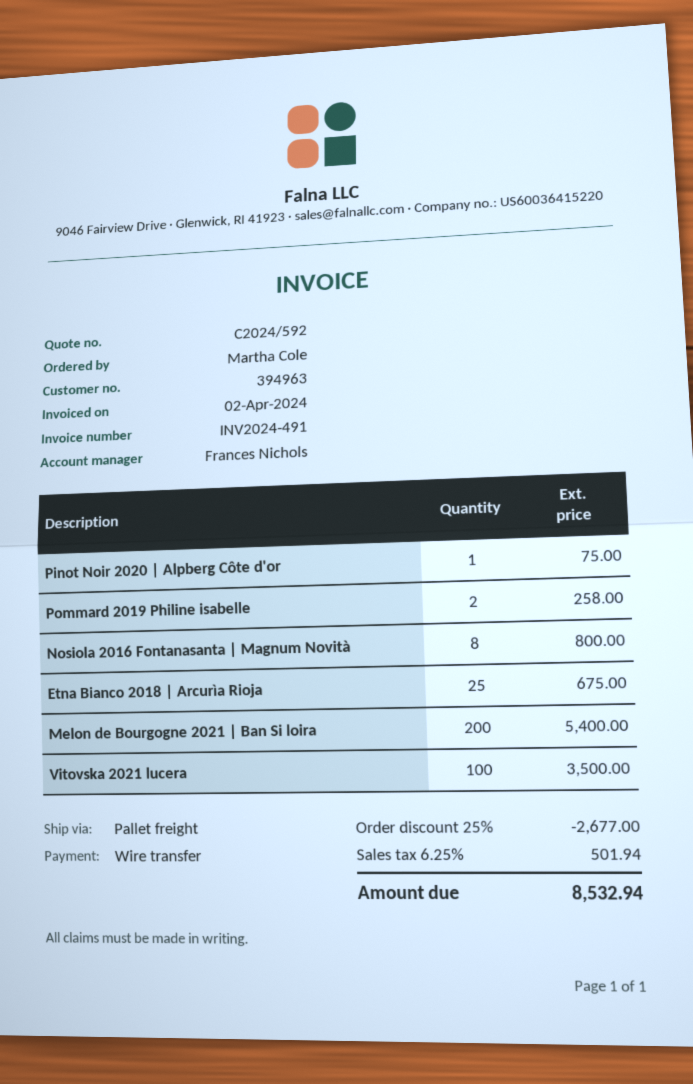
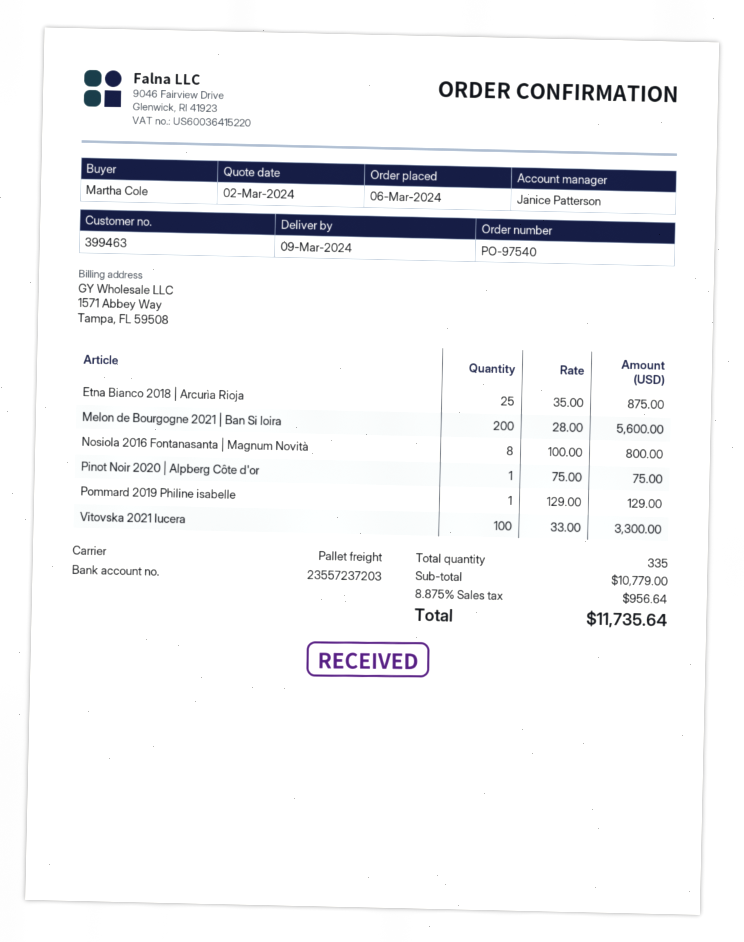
customer number: 394963 -> 399463
sales rep: Frances Nichols -> Janice Patterson
Pommard 2019 Philine isabelle: 2 for 258.00 -> 1 for 129.00
Etna Bianco 2018 | Arcurìa Rioja: 25 for 675.00 -> 25 for 875.00
Melon de Bourgogne 2021 | Ban Si loira: 200 for 5400.00 -> 200 for 5600.00
Vitovska 2021 lucera: 100 for 3500.00 -> 100 for 3300.00
discount: 25% = 2677.00 -> none
tax: 6.25% = 501.94 -> 8.875% = 956.64
total: 8532.94 -> 11735.64

